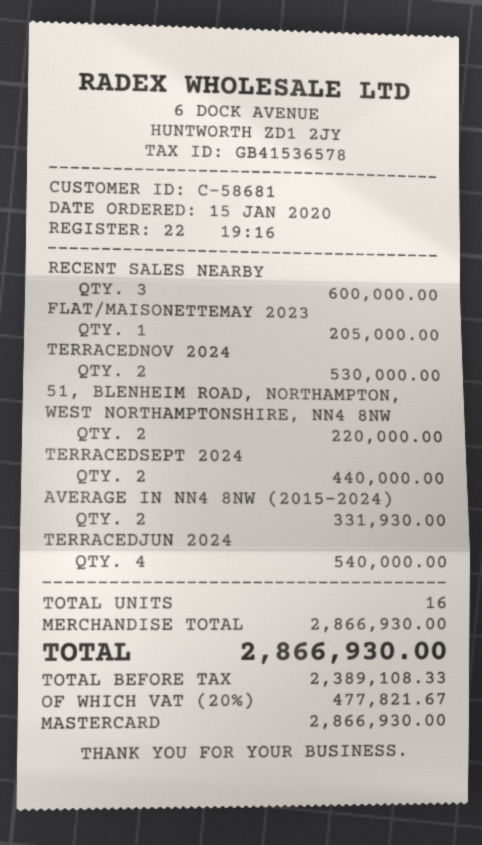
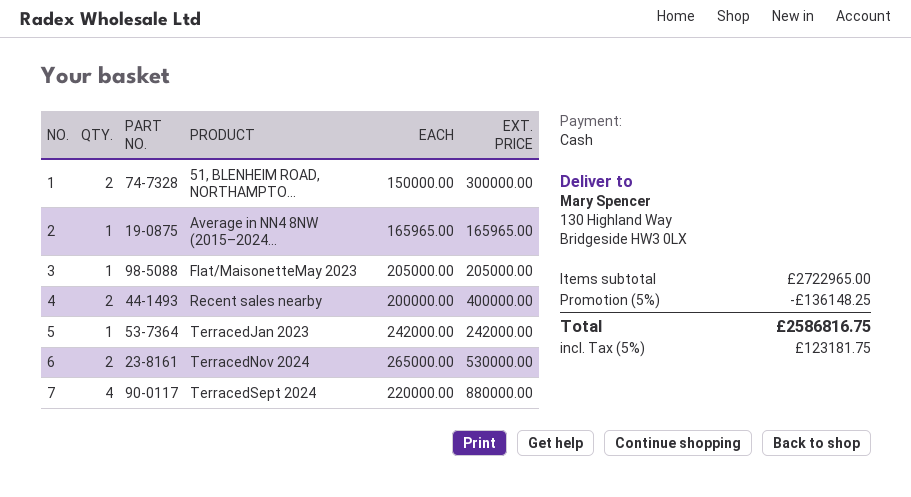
payment method: Mastercard -> cash
RECENT SALES NEARBY: 3 for 600000.00 -> 2 for 400000.00
51, BLENHEIM ROAD, NORTHAMPTON, WEST NORTHAMPTONSHIRE, NN4 8NW: 2 for 220000.00 -> 2 for 300000.00
TERRACEDSEPT 2024: 2 for 440000.00 -> 4 for 880000.00
AVERAGE IN NN4 8NW (2015–2024): 2 for 331930.00 -> 1 for 165965.00
TERRACEDJUN 2024: 4 for 540000.00 -> none
TerracedJan 2023: none -> 1 for 242000.00
subtotal: 2866930.00 -> 2722965.00
discount: none -> 5% = 136148.25
tax: 20% = 477821.67 -> 5% = 123181.75
total: 2866930.00 -> 2586816.75

